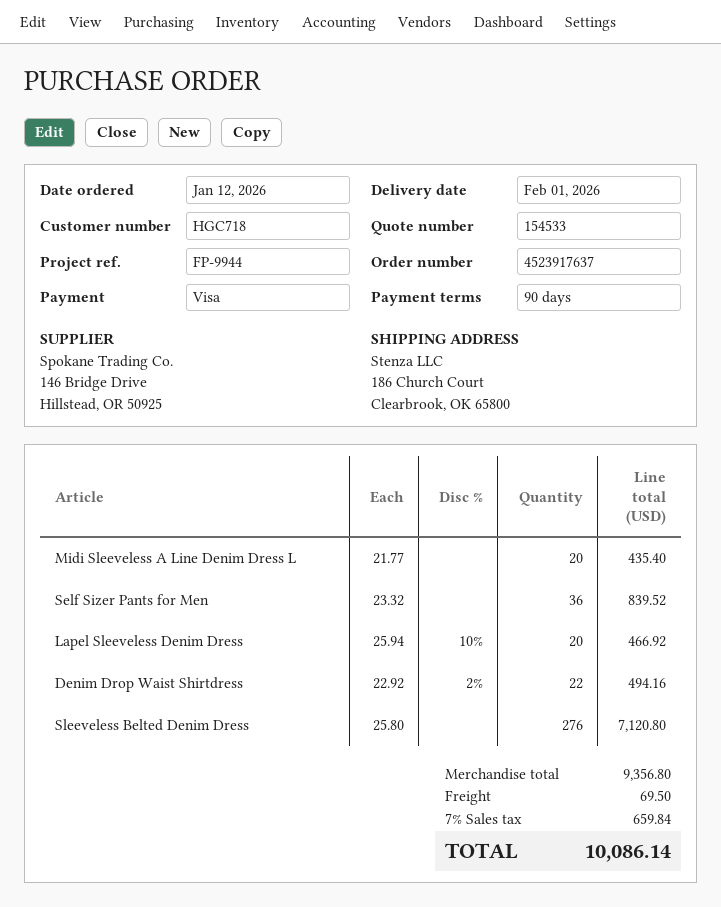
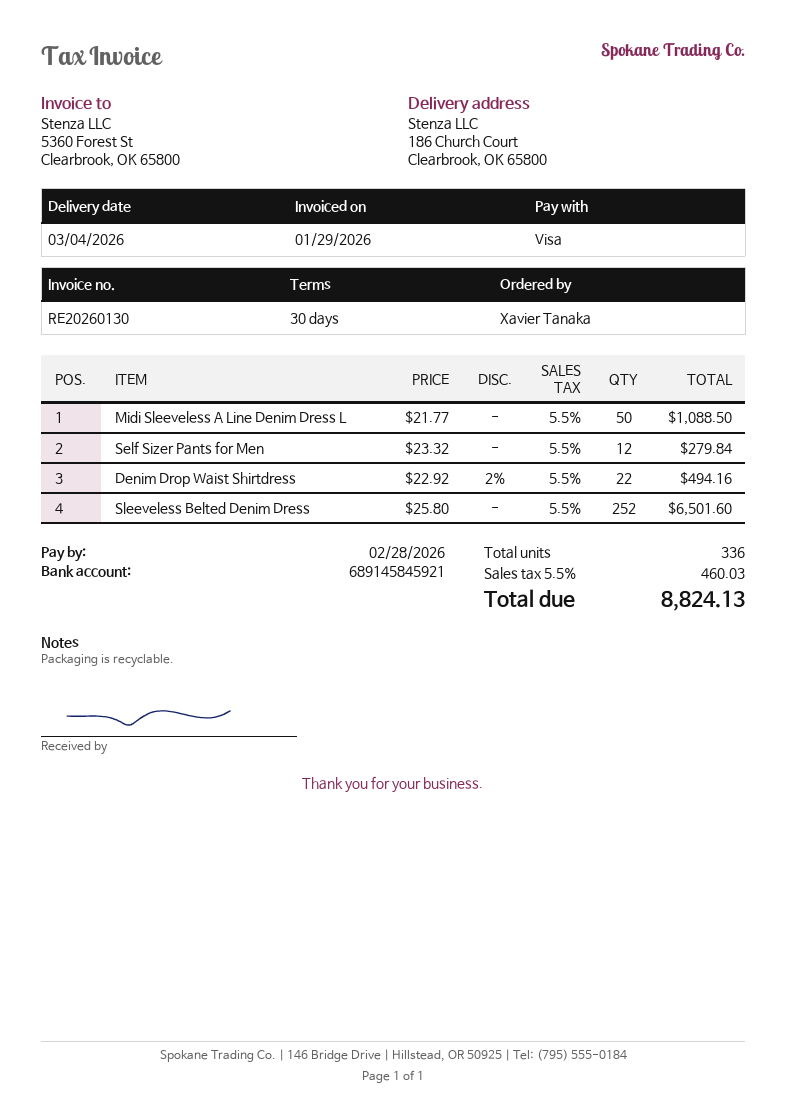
delivery date: 2026-02-01 -> 2026-03-04
payment terms: 90 days -> 30 days
Midi Sleeveless A Line Denim Dress L: 20 x 21.77 = 435.40 -> 50 x 21.77 = 1088.50
Self Sizer Pants for Men: 36 x 23.32 = 839.52 -> 12 x 23.32 = 279.84
Lapel Sleeveless Denim Dress: 20 x 25.94 - 10% = 466.92 -> none
Sleeveless Belted Denim Dress: 276 x 25.80 = 7120.80 -> 252 x 25.80 = 6501.60
shipping: 69.50 -> none
tax: 7% = 659.84 -> 5.5% = 460.03
total: 10086.14 -> 8824.13

